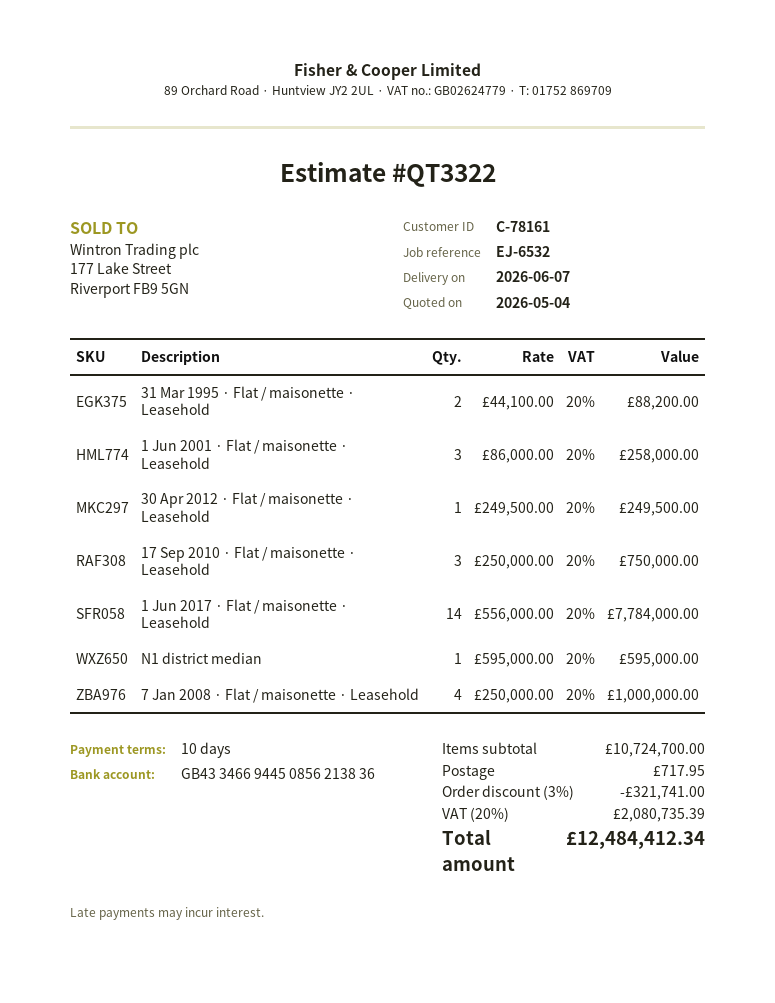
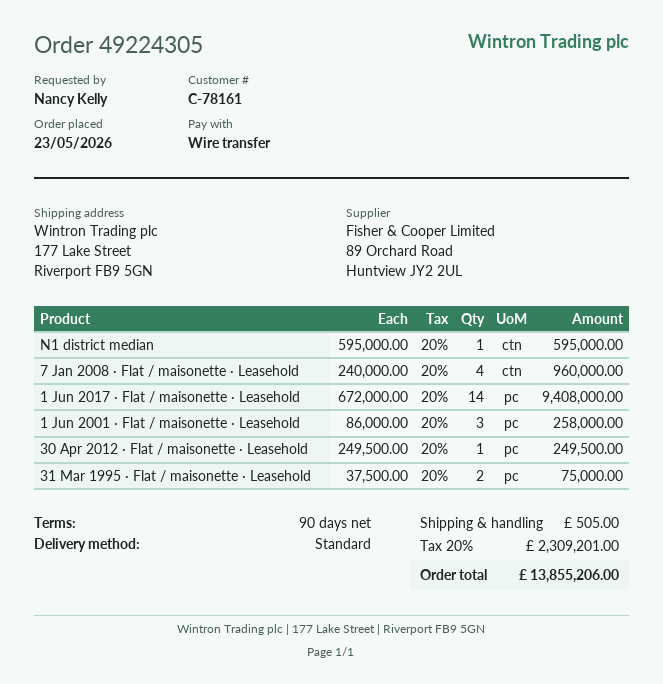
payment terms: 10 days -> 90 days
31 Mar 1995 · Flat / maisonette · Leasehold: 2 x 44100.00 = 88200.00 -> 2 x 37500.00 = 75000.00
17 Sep 2010 · Flat / maisonette · Leasehold: 3 x 250000.00 = 750000.00 -> none
1 Jun 2017 · Flat / maisonette · Leasehold: 14 x 556000.00 = 7784000.00 -> 14 x 672000.00 = 9408000.00
7 Jan 2008 · Flat / maisonette · Leasehold: 4 x 250000.00 = 1000000.00 -> 4 x 240000.00 = 960000.00
discount: 3% = 321741.00 -> none
shipping: 717.95 -> 505.00
tax: 20% = 2080735.39 -> 20% = 2309201.00
total: 12484412.34 -> 13855206.00

